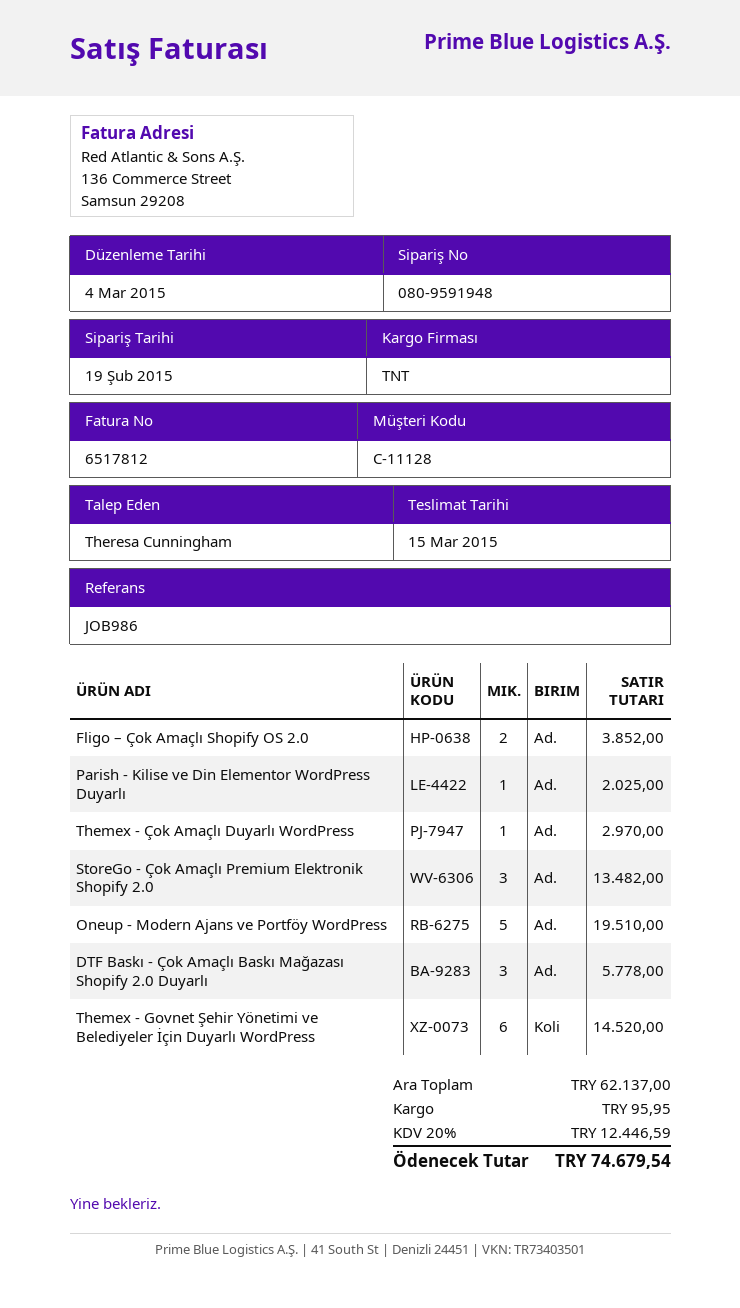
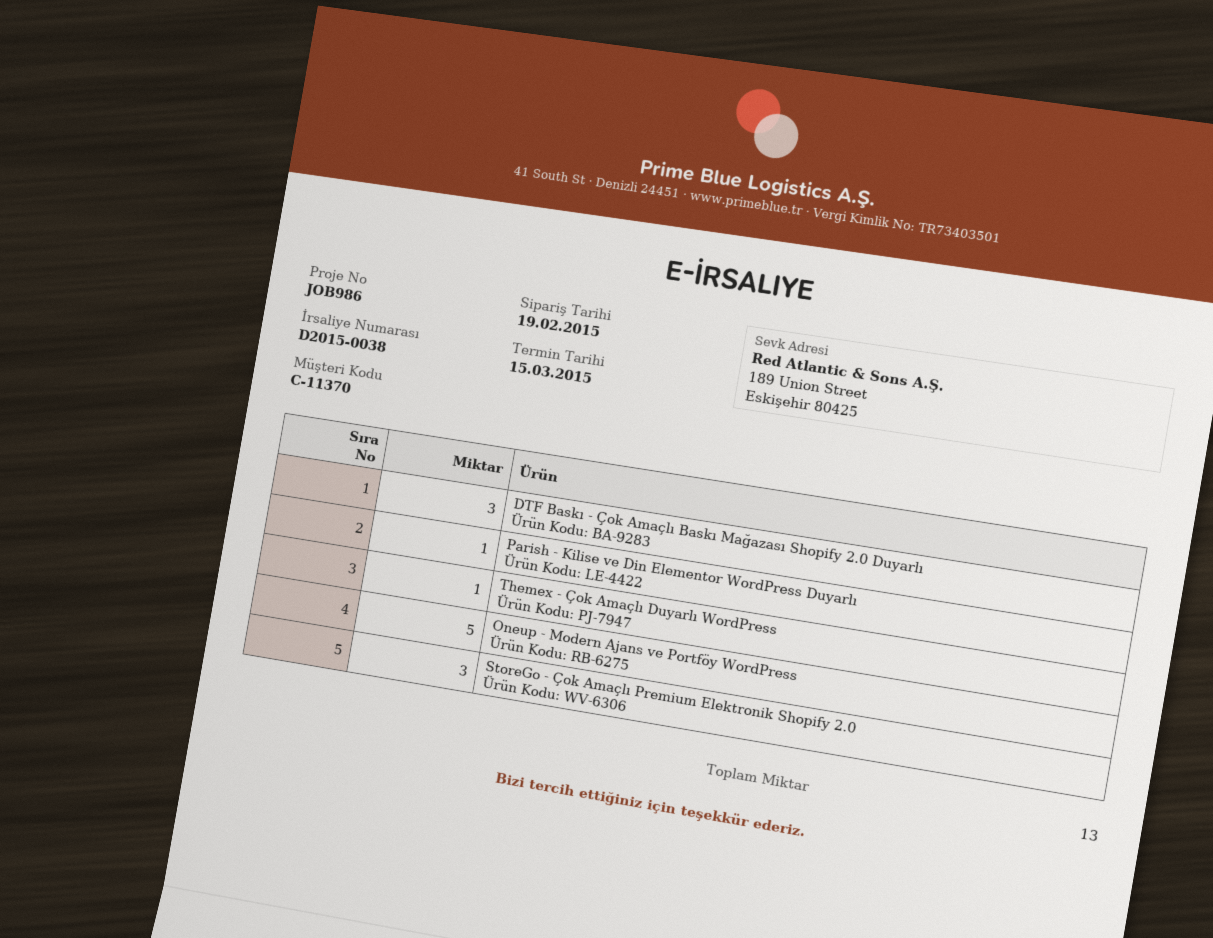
customer number: C-11128 -> C-11370
Fligo – Çok Amaçlı Shopify OS 2.0: 2 -> none
Themex - Govnet Şehir Yönetimi ve Belediyeler İçin Duyarlı WordPress: 6 -> none

